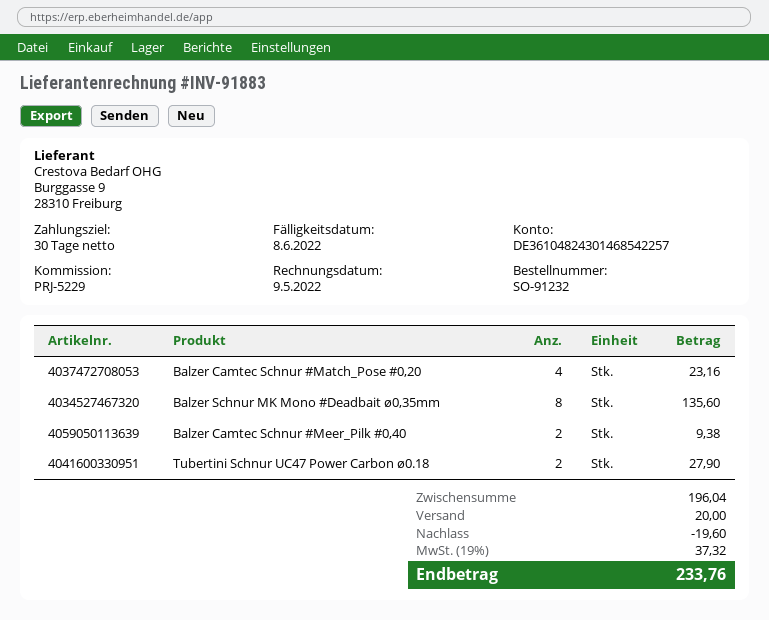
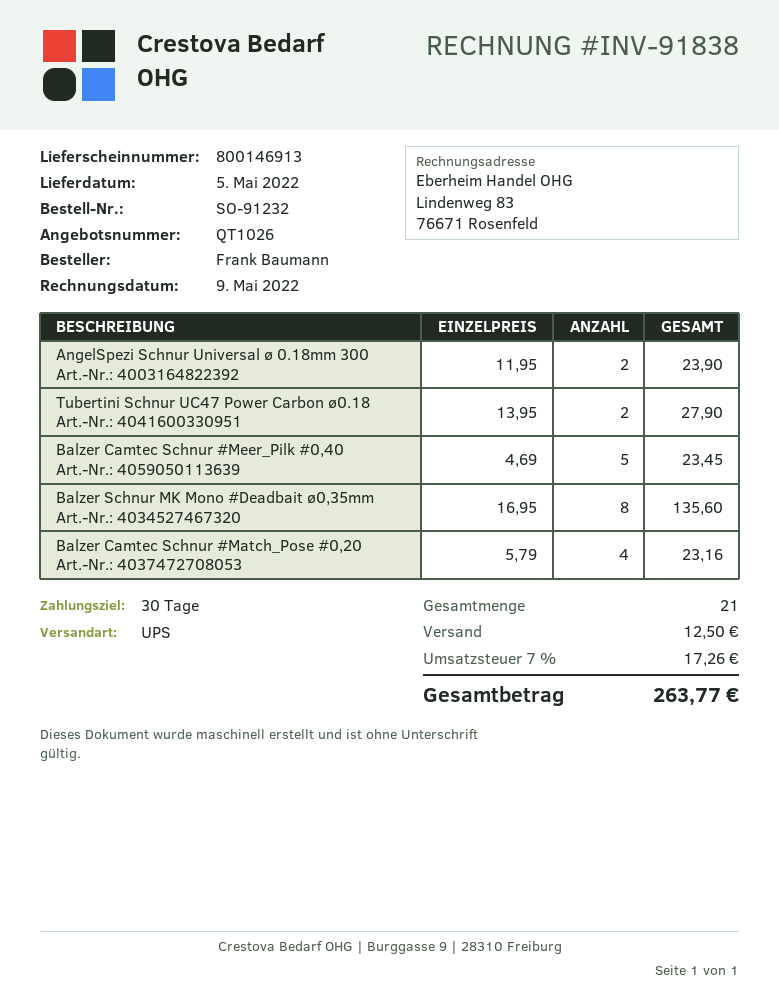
invoice number: INV-91883 -> INV-91838
Balzer Camtec Schnur #Meer_Pilk #0,40: 2 for 9.38 -> 5 for 23.45
AngelSpezi Schnur Universal ø 0.18mm 300: none -> 2 for 23.90
discount: 19.60 -> none
shipping: 20.00 -> 12.50
tax: 19% = 37.32 -> 7% = 17.26
total: 233.76 -> 263.77

